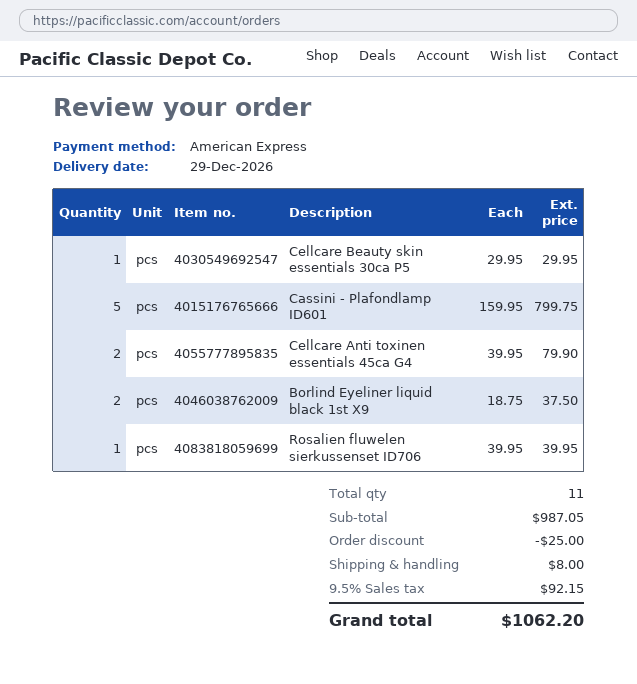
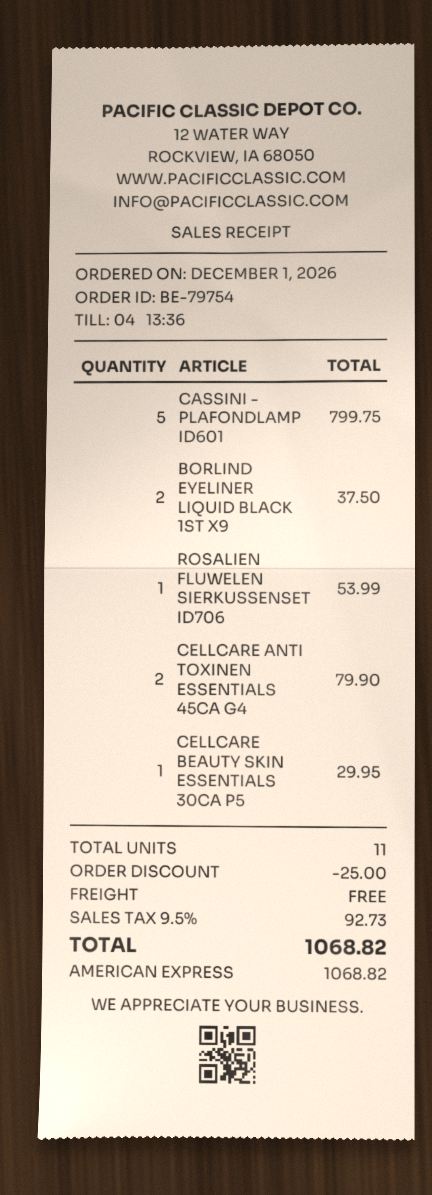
Rosalien fluwelen sierkussenset ID706: 1 for 39.95 -> 1 for 53.99
shipping: 8.00 -> 0.00
tax: 9.5% = 92.15 -> 9.5% = 92.73
total: 1062.20 -> 1068.82

